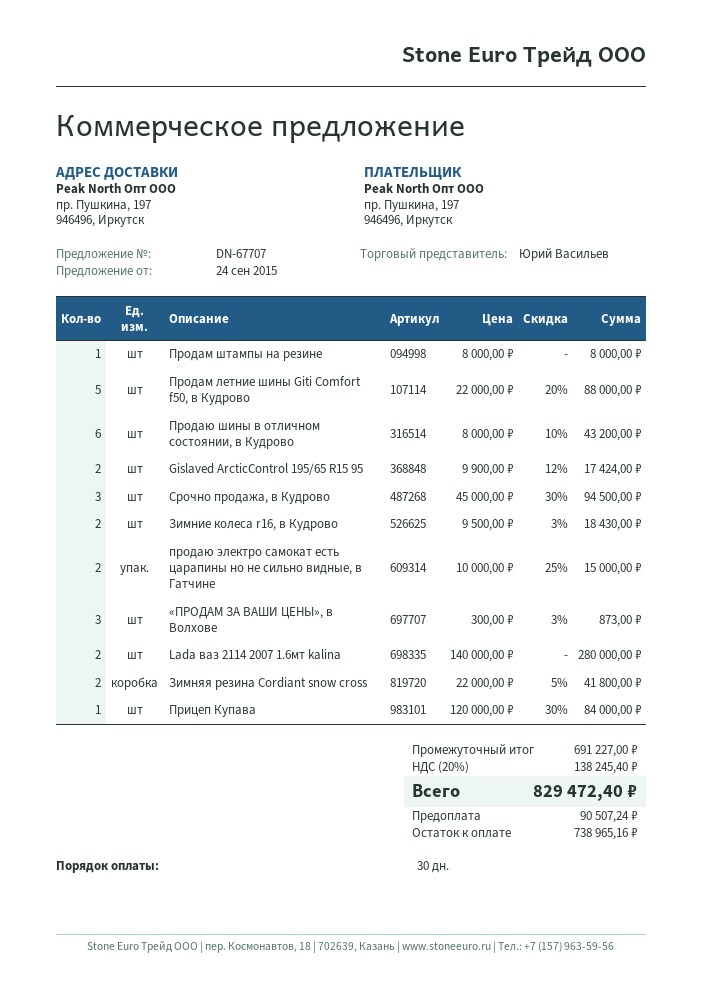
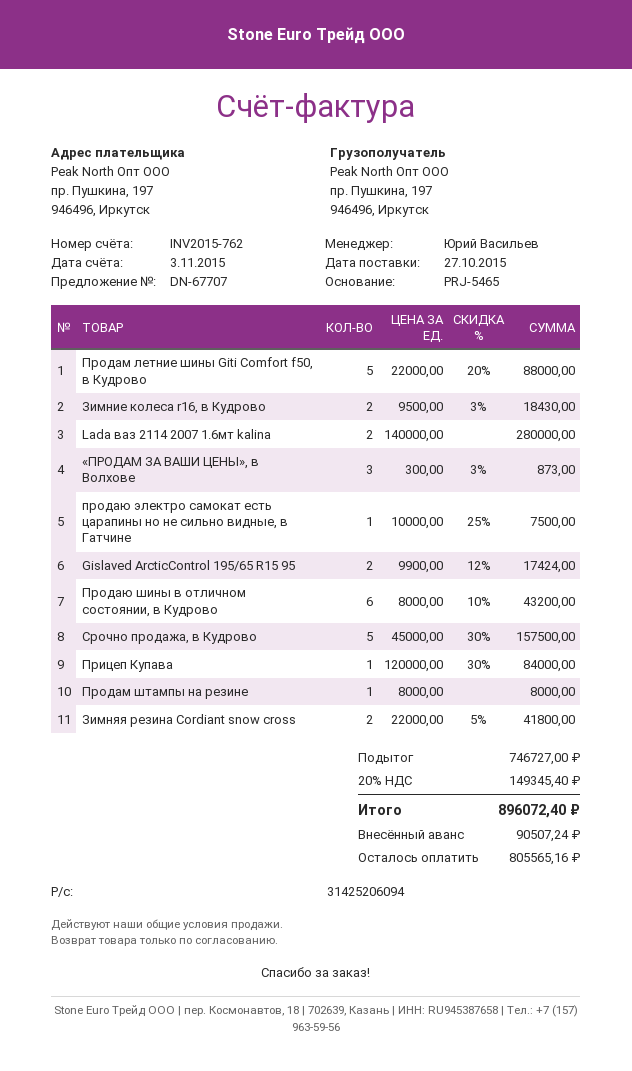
Срочно продажа, в Кудрово: 3 x 45000.00 - 30% = 94500.00 -> 5 x 45000.00 - 30% = 157500.00
продаю электро самокат есть царапины но не сильно видные, в Гатчине: 2 x 10000.00 - 25% = 15000.00 -> 1 x 10000.00 - 25% = 7500.00
subtotal: 691227.00 -> 746727.00
tax: 20% = 138245.40 -> 20% = 149345.40
total: 829472.40 -> 896072.40
balance: 738965.16 -> 805565.16

